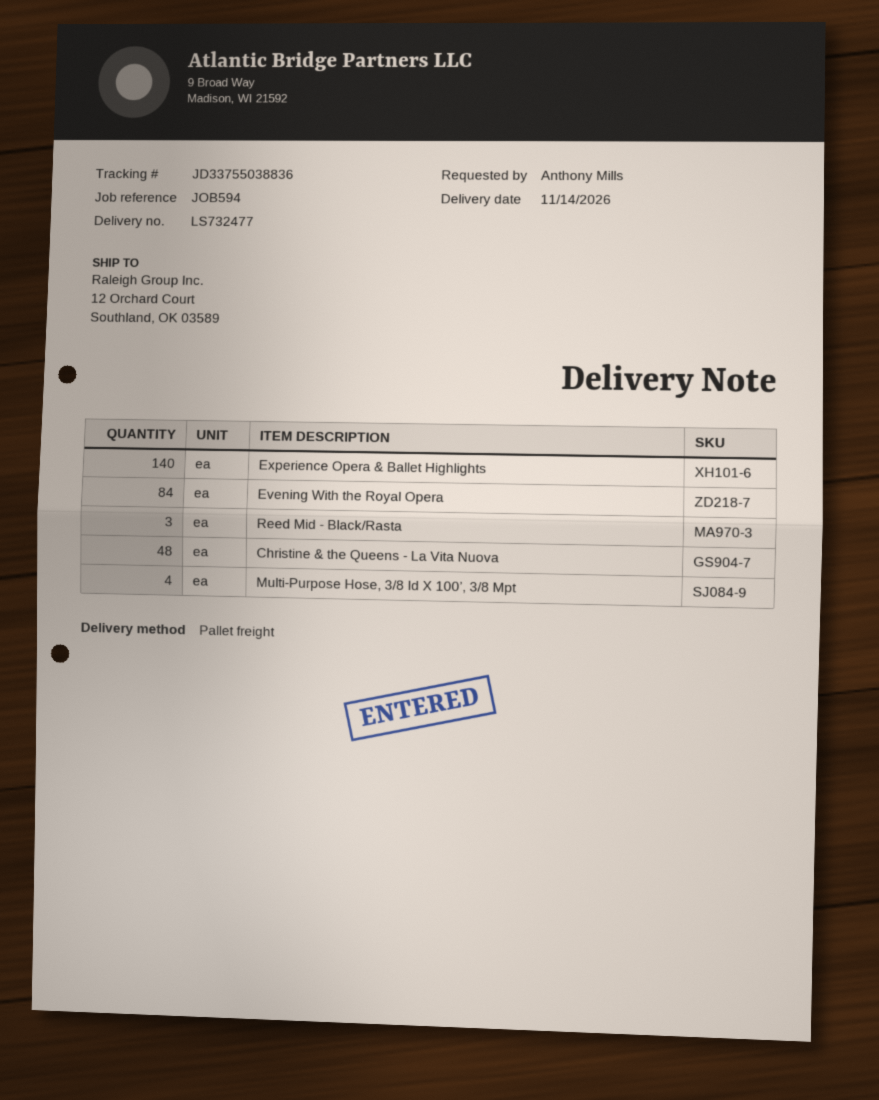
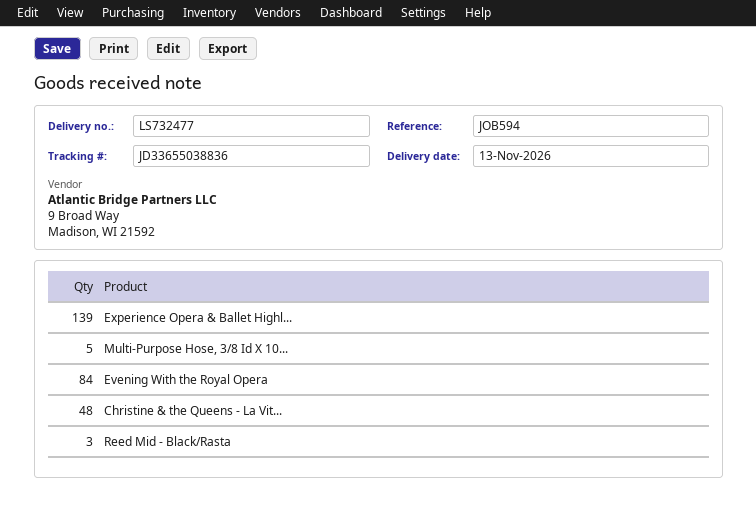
delivery date: 2026-11-14 -> 2026-11-13
tracking number: JD33755038836 -> JD33655038836
Experience Opera & Ballet Highlights: 140 -> 139
Multi-Purpose Hose, 3/8 Id X 100’, 3/8 Mpt: 4 -> 5

